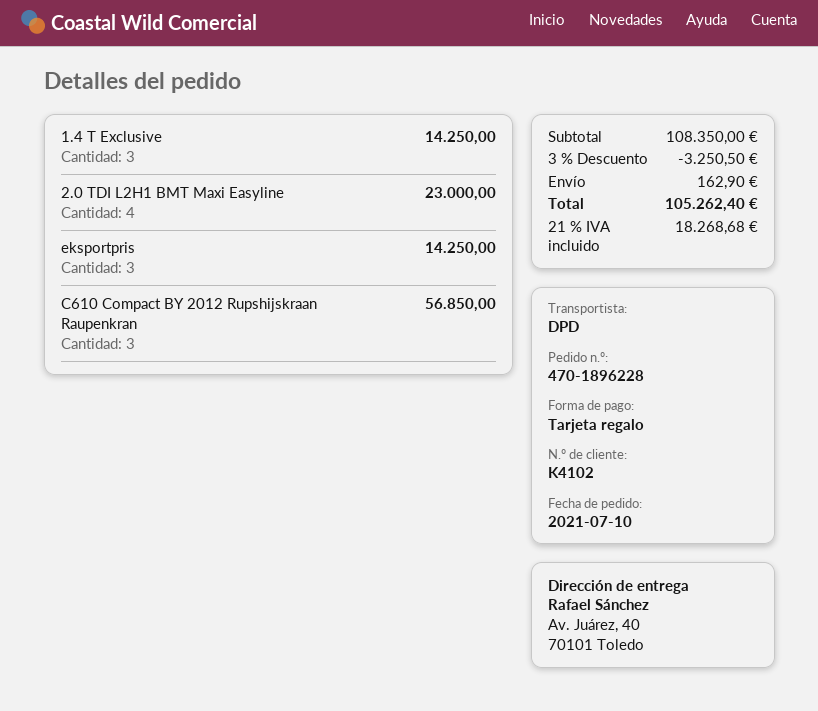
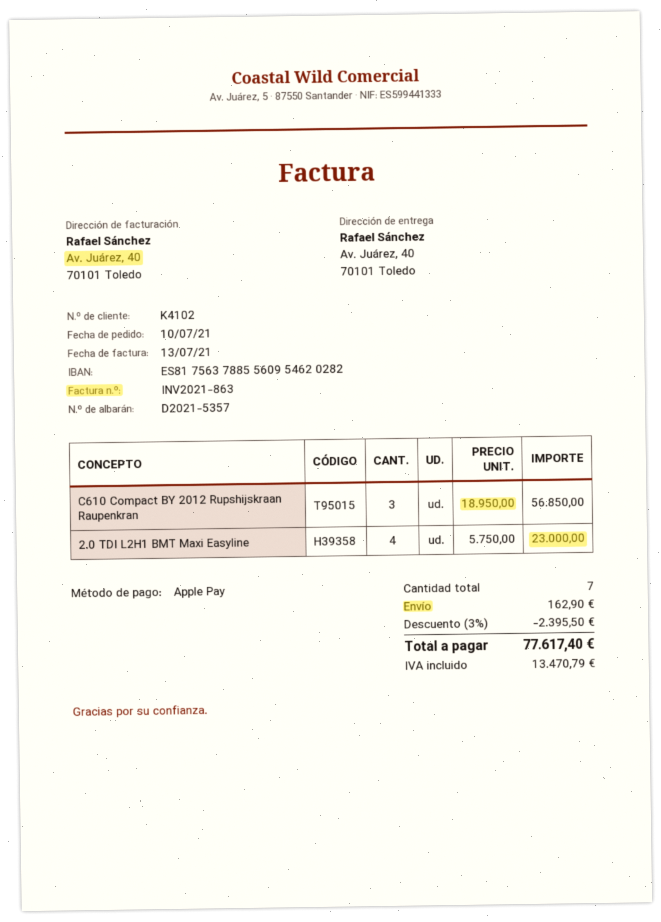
payment method: gift card -> Apple Pay
1.4 T Exclusive: 3 for 14250.00 -> none
eksportpris: 3 for 14250.00 -> none
discount: 3% = 3250.50 -> 3% = 2395.50
tax: 18268.68 -> 13470.79
total: 105262.40 -> 77617.40

